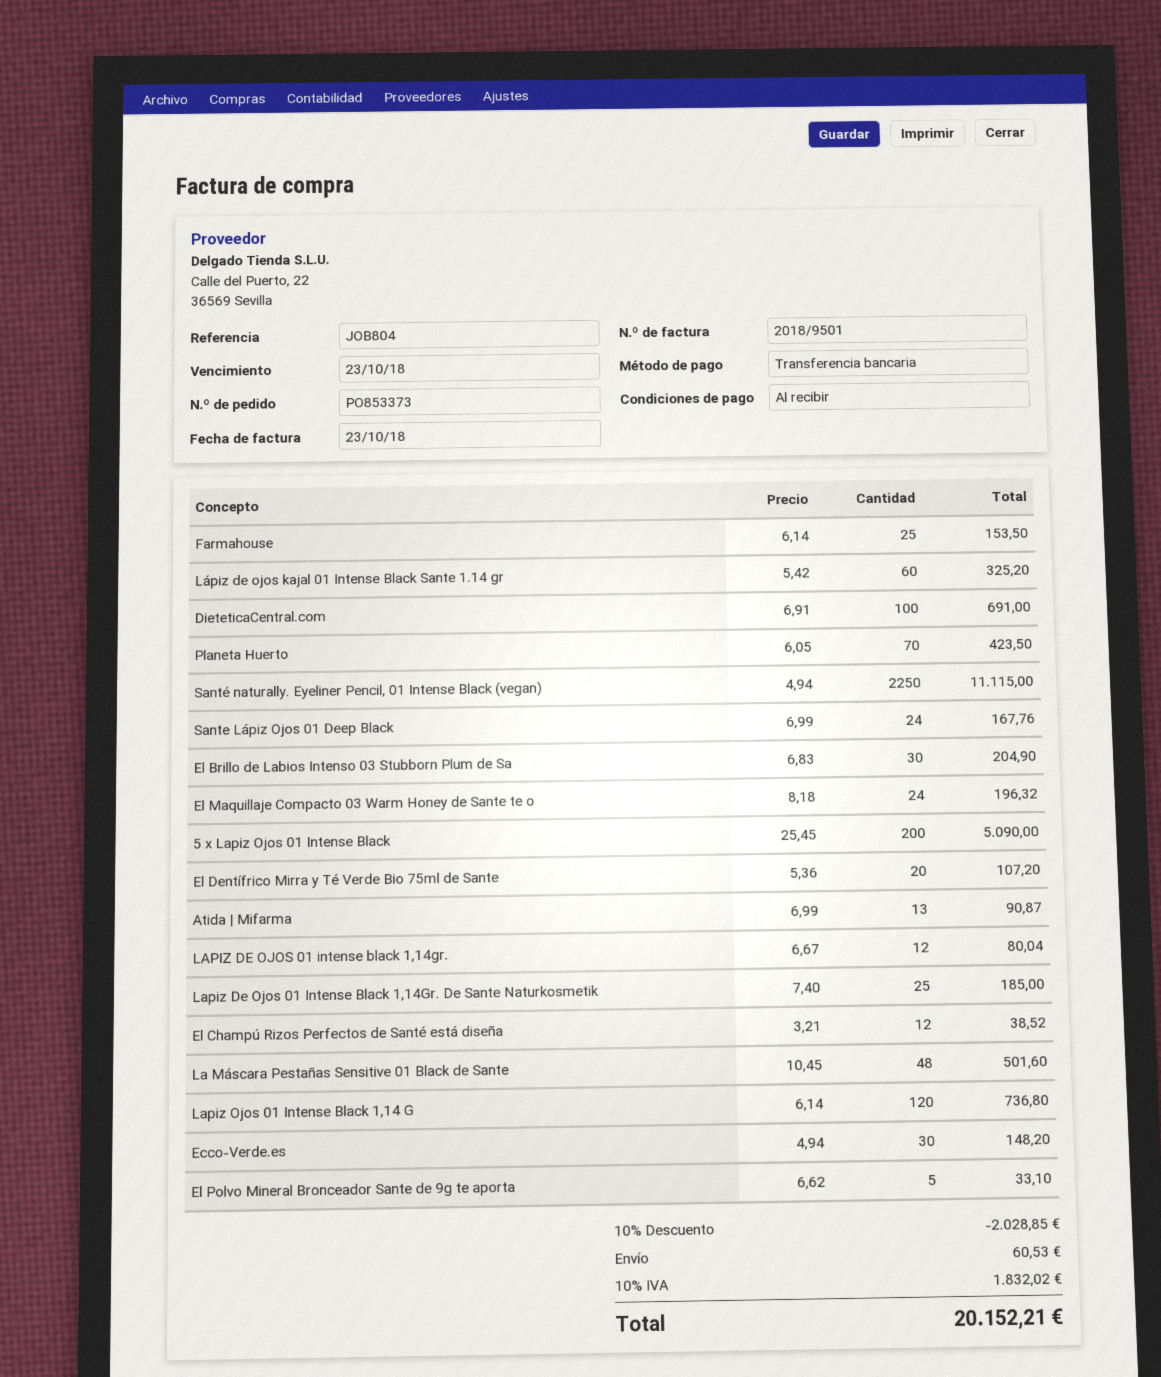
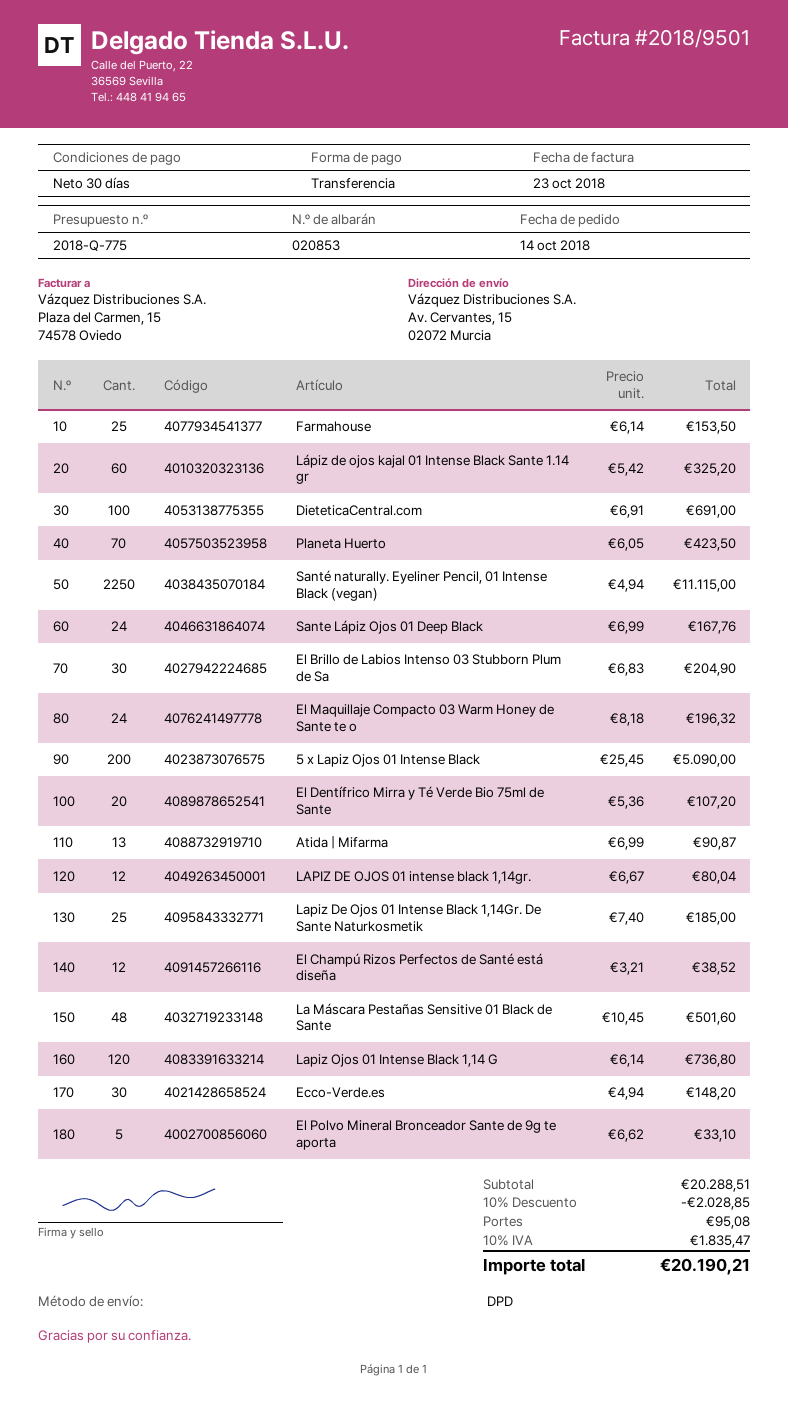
payment terms: on receipt -> 30 days
shipping: 60.53 -> 95.08
tax: 10% = 1832.02 -> 10% = 1835.47
total: 20152.21 -> 20190.21

